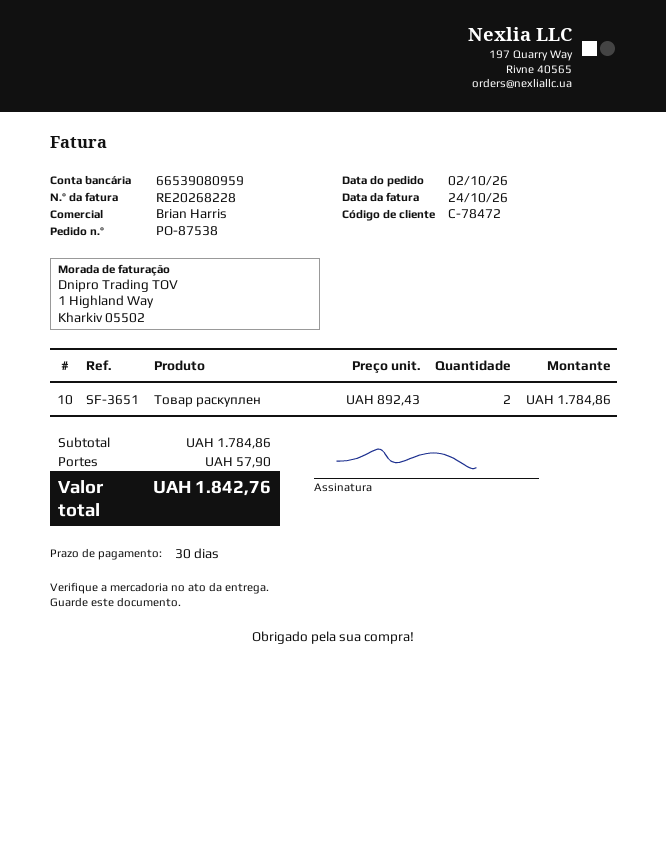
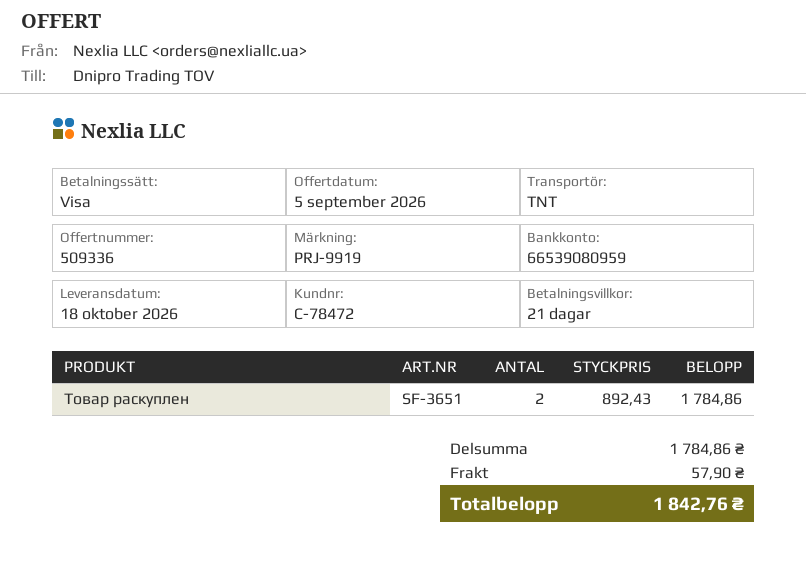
payment terms: 30 days -> 21 days

